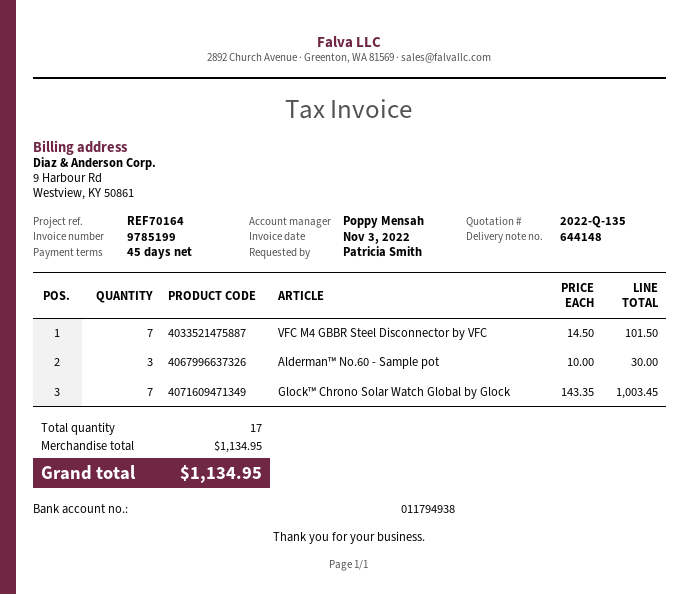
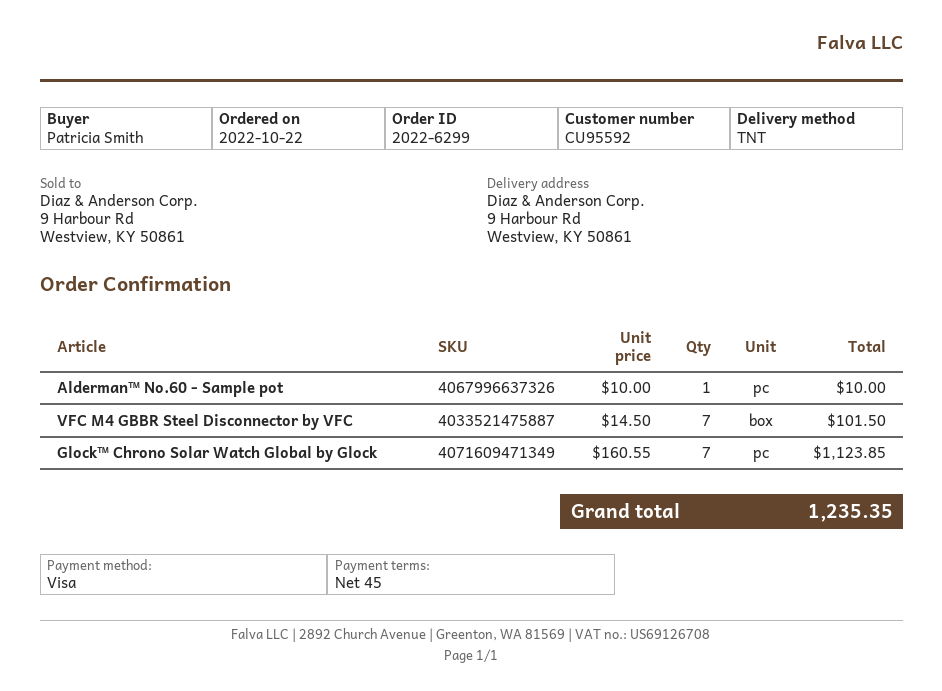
Alderman™ No.60 - Sample pot: 3 x 10.00 = 30.00 -> 1 x 10.00 = 10.00
Glock™ Chrono Solar Watch Global by Glock: 7 x 143.35 = 1003.45 -> 7 x 160.55 = 1123.85
total: 1134.95 -> 1235.35

